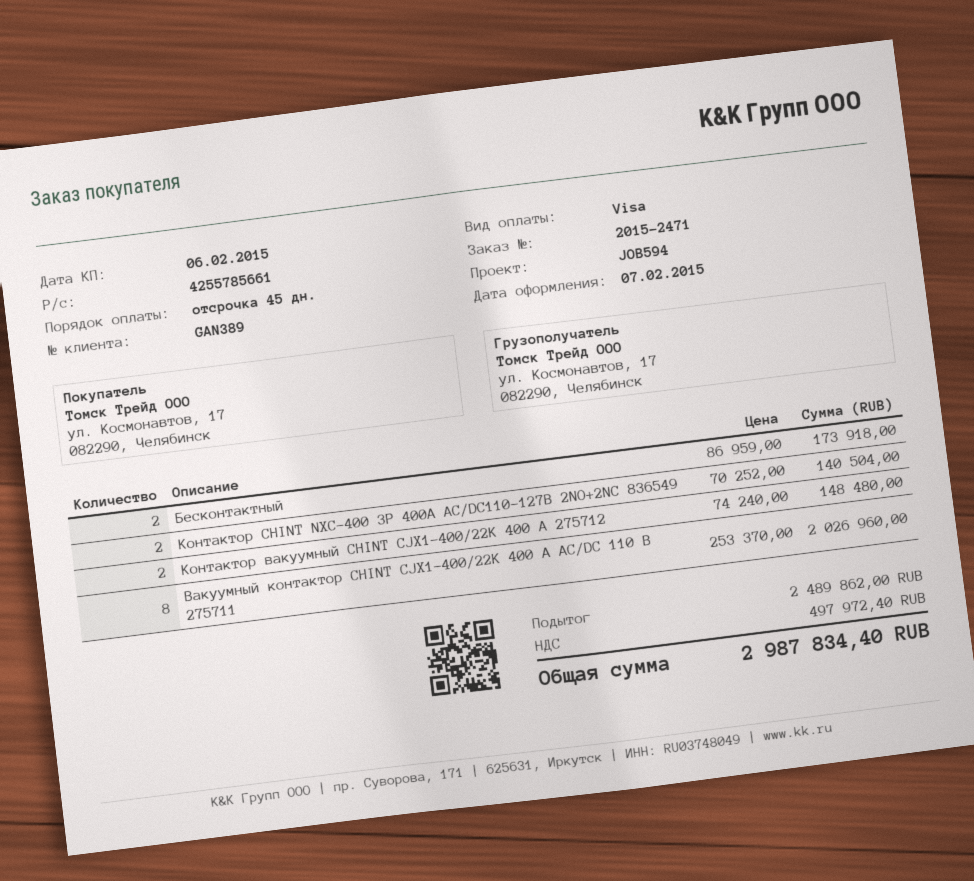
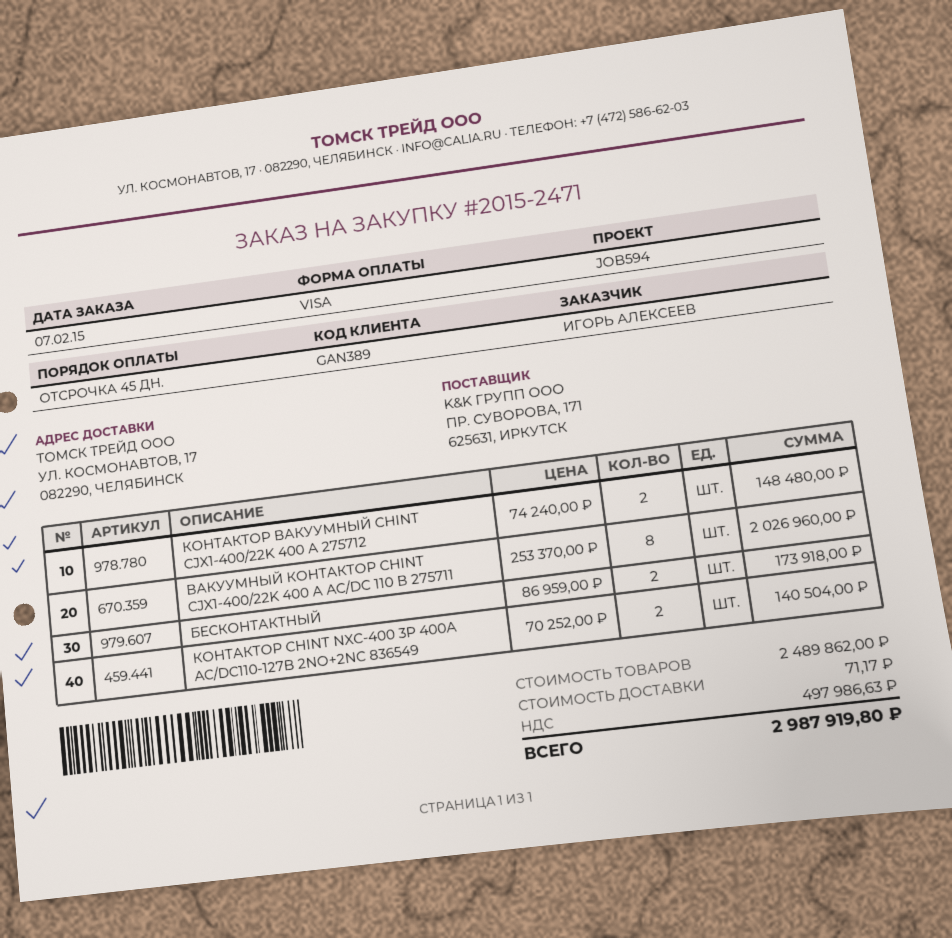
shipping: none -> 71.17
tax: 497972.40 -> 497986.63
total: 2987834.40 -> 2987919.80

